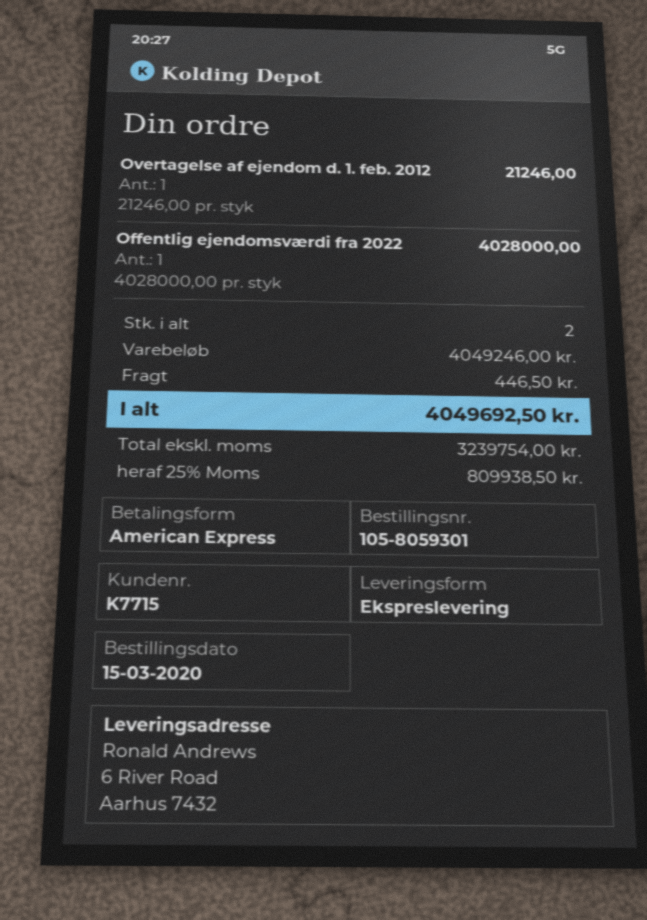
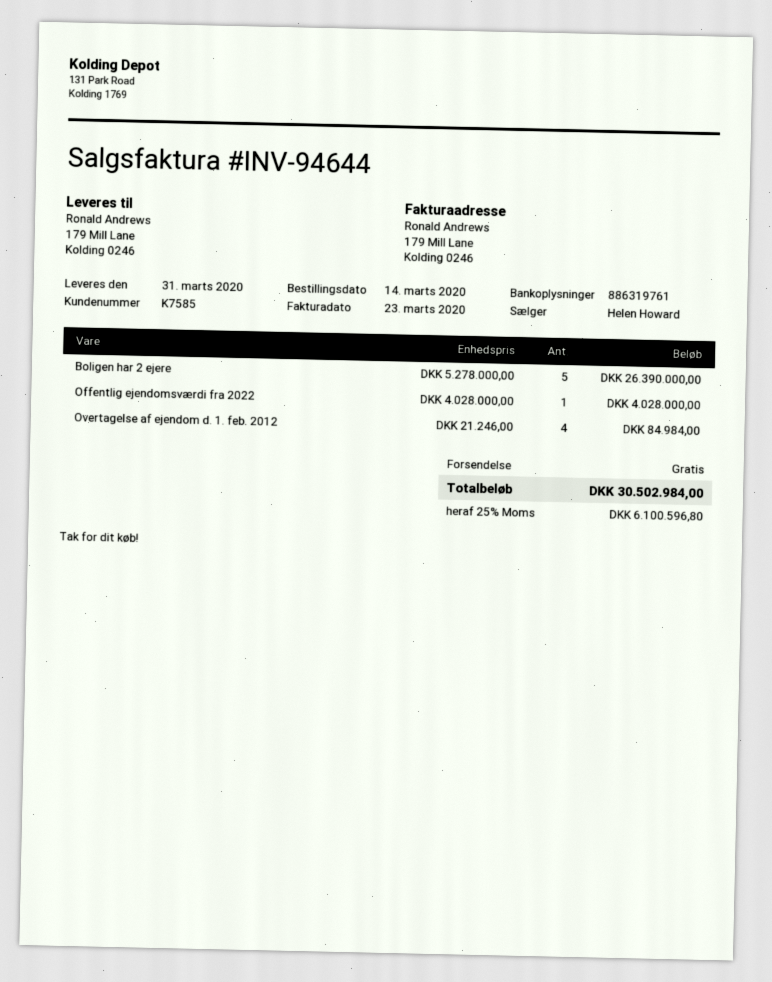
order date: 2020-03-15 -> 2020-03-14
customer number: K7715 -> K7585
ship to: 6 River Road, Aarhus 7432 -> 179 Mill Lane, Kolding 0246
Overtagelse af ejendom d. 1. feb. 2012: 1 x 21246.00 = 21246.00 -> 4 x 21246.00 = 84984.00
Boligen har 2 ejere: none -> 5 x 5278000.00 = 26390000.00
shipping: 446.50 -> 0.00
tax: 25% = 809938.50 -> 25% = 6100596.80
total: 4049692.50 -> 30502984.00

